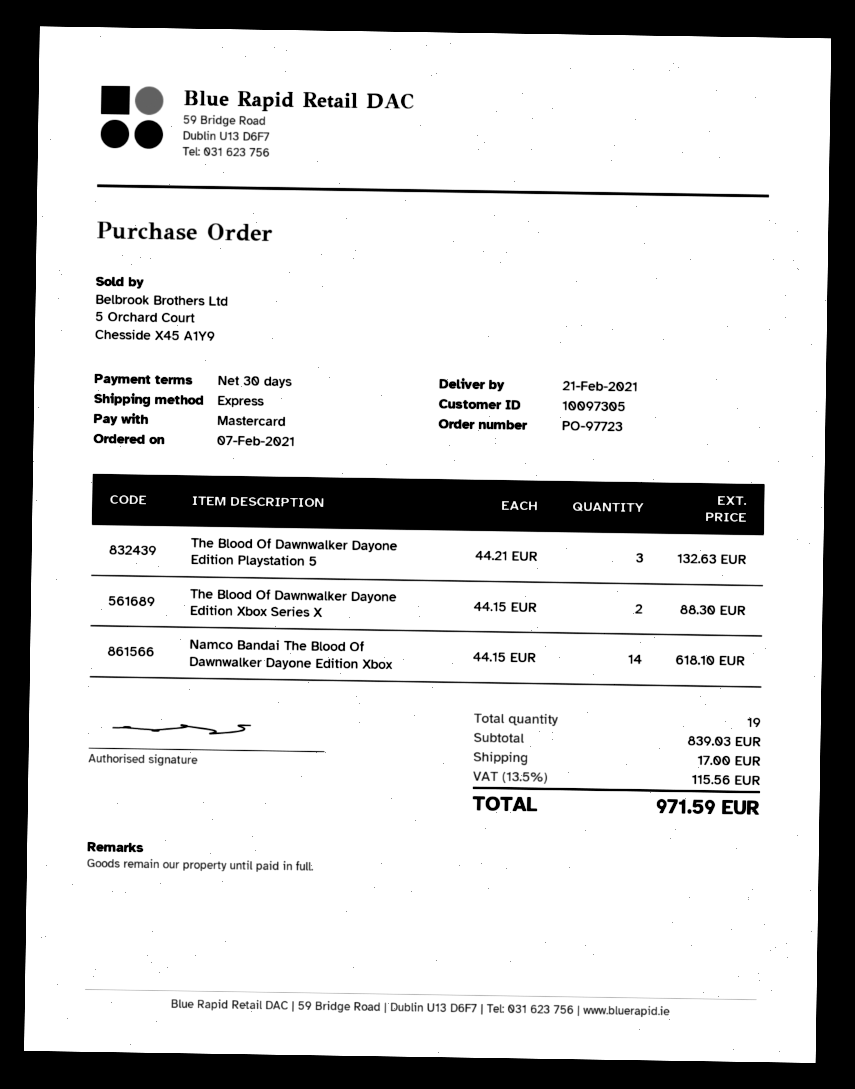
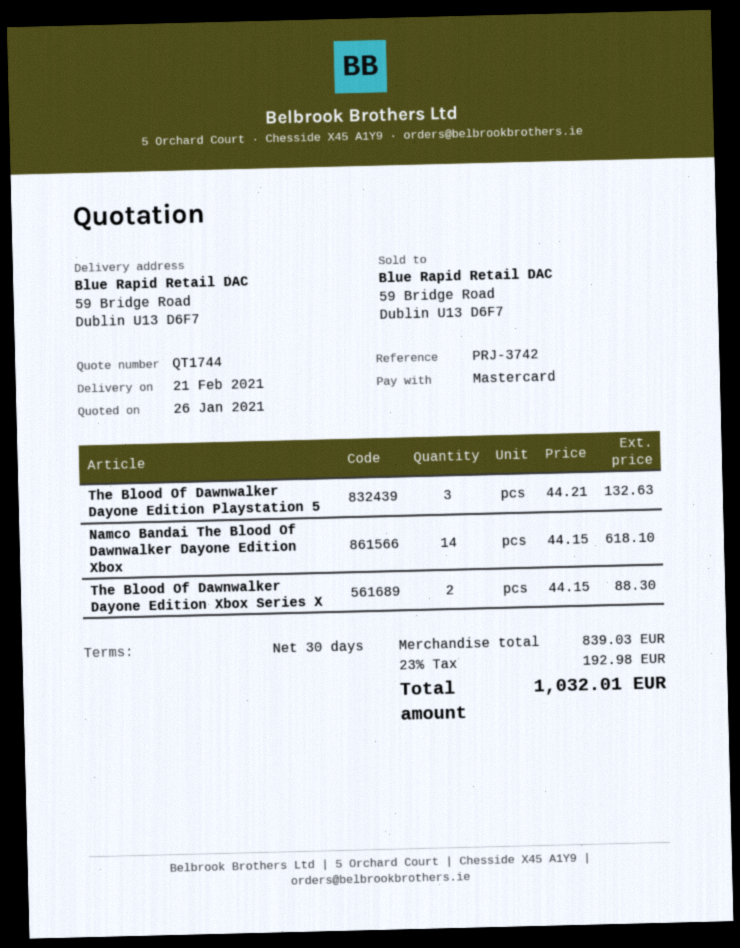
shipping: 17.00 -> none
tax: 13.5% = 115.56 -> 23% = 192.98
total: 971.59 -> 1032.01

